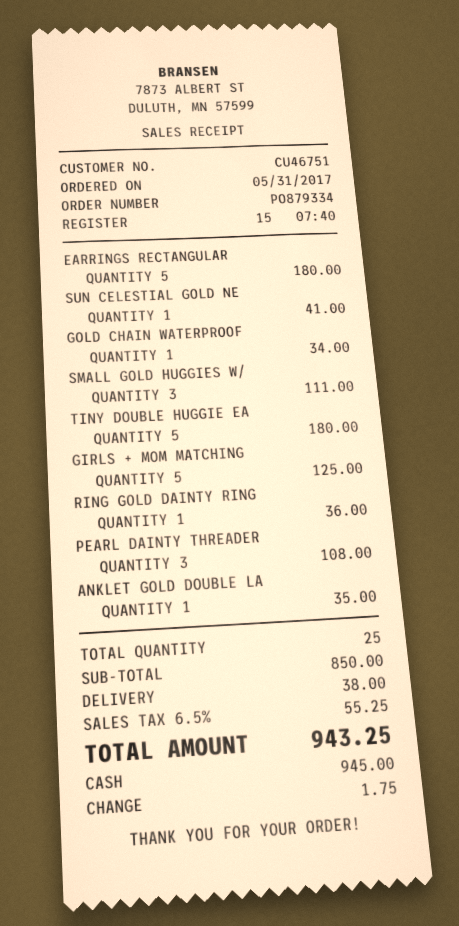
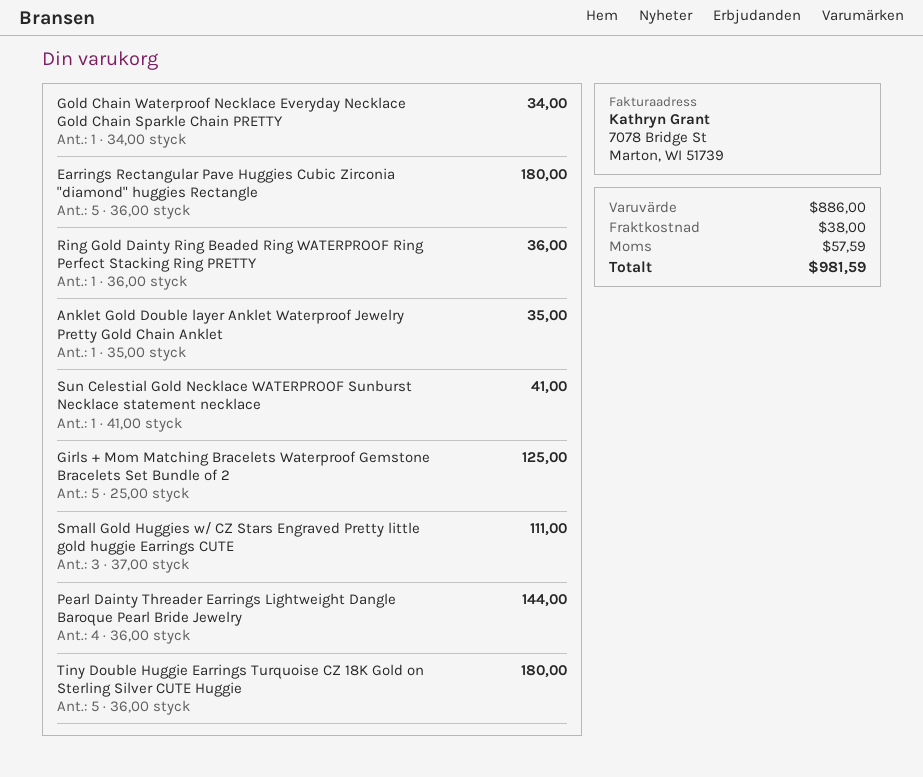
PEARL DAINTY THREADER: 3 for 108.00 -> 4 for 144.00
subtotal: 850.00 -> 886.00
tax: 55.25 -> 57.59
total: 943.25 -> 981.59

